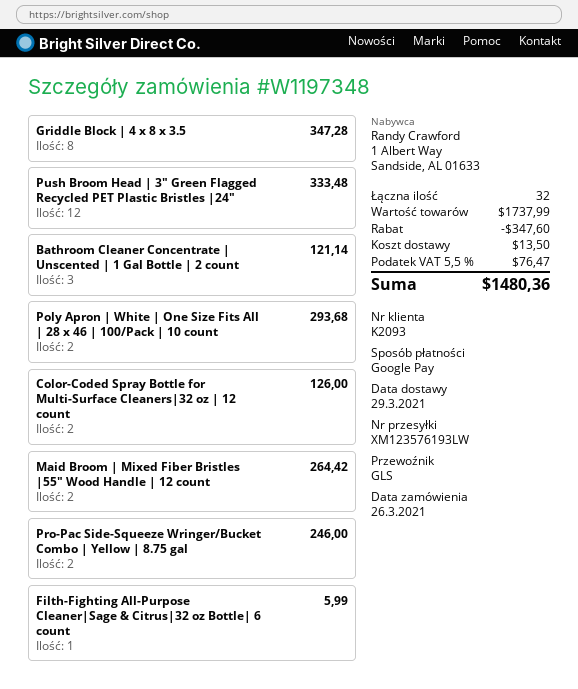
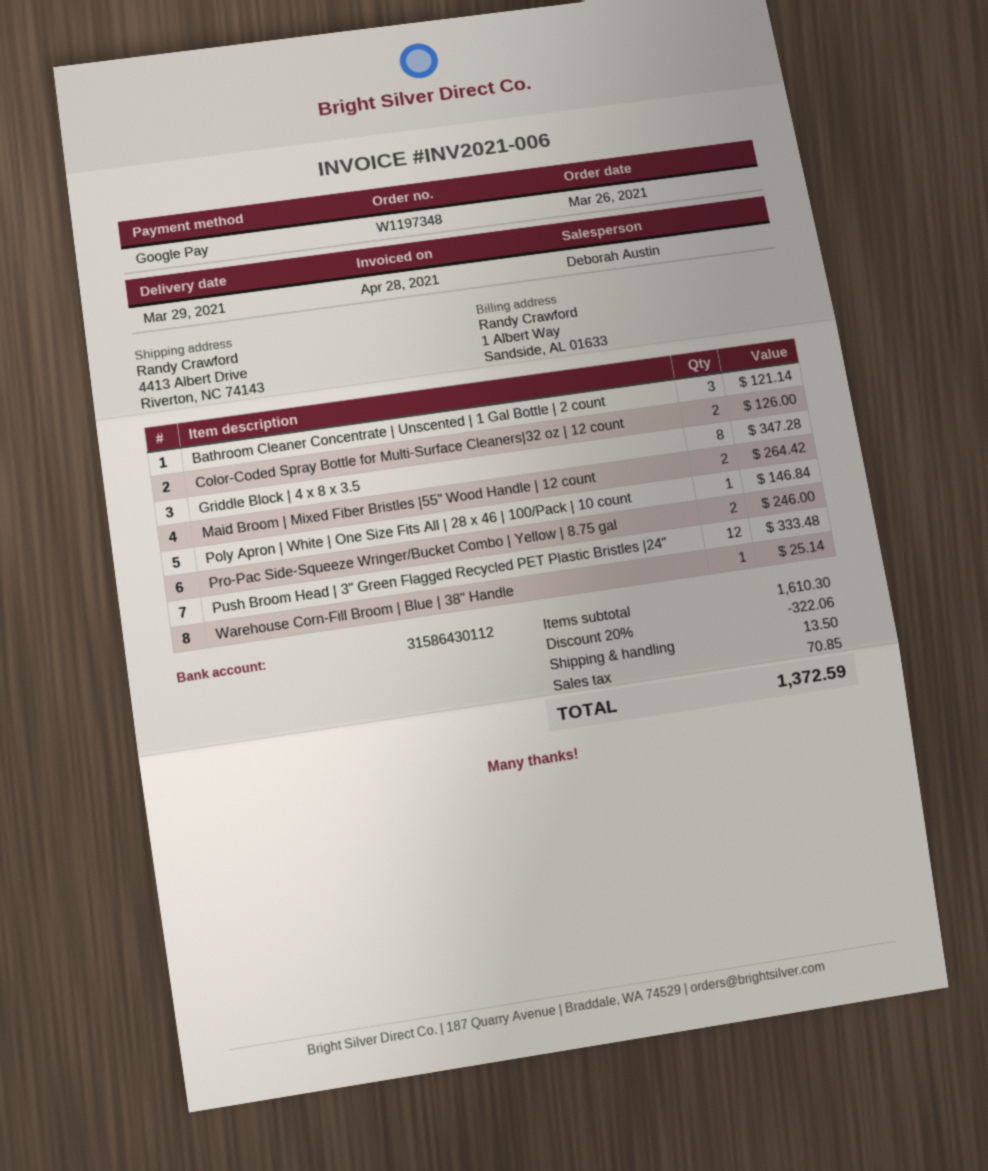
Poly Apron | White | One Size Fits All | 28 x 46 | 100/Pack | 10 count: 2 for 293.68 -> 1 for 146.84
Filth-Fighting All-Purpose Cleaner|Sage & Citrus|32 oz Bottle| 6 count: 1 for 5.99 -> none
Warehouse Corn-Fill Broom | Blue | 38" Handle: none -> 1 for 25.14
subtotal: 1737.99 -> 1610.30
discount: 347.60 -> 322.06
tax: 76.47 -> 70.85
total: 1480.36 -> 1372.59

